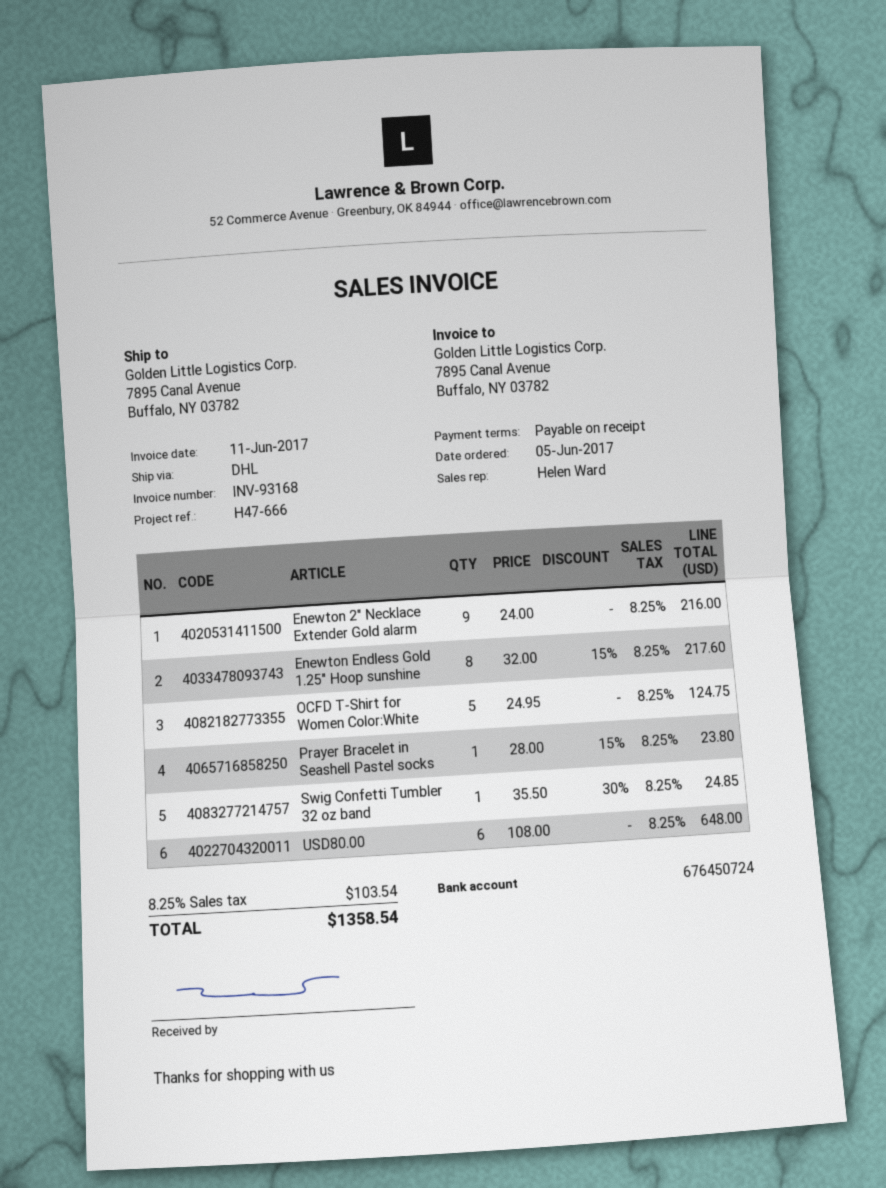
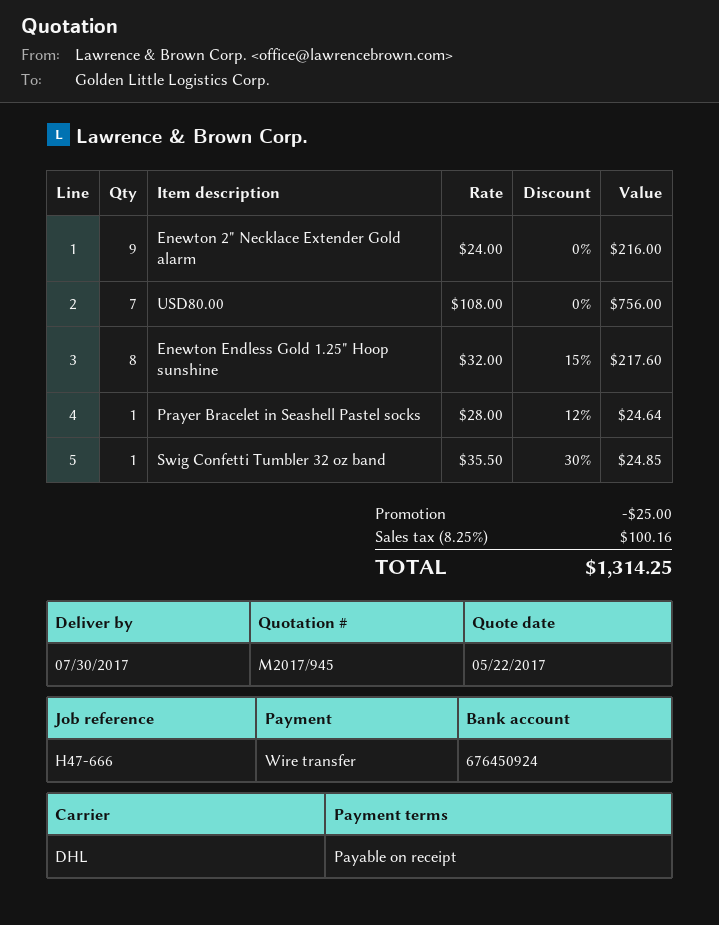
bank account: 676450724 -> 676450924
OCFD T-Shirt for Women Color:White: 5 x 24.95 = 124.75 -> none
Prayer Bracelet in Seashell Pastel socks: 1 x 28.00 - 15% = 23.80 -> 1 x 28.00 - 12% = 24.64
USD80.00: 6 x 108.00 = 648.00 -> 7 x 108.00 = 756.00
discount: none -> 25.00
tax: 8.25% = 103.54 -> 8.25% = 100.16
total: 1358.54 -> 1314.25

